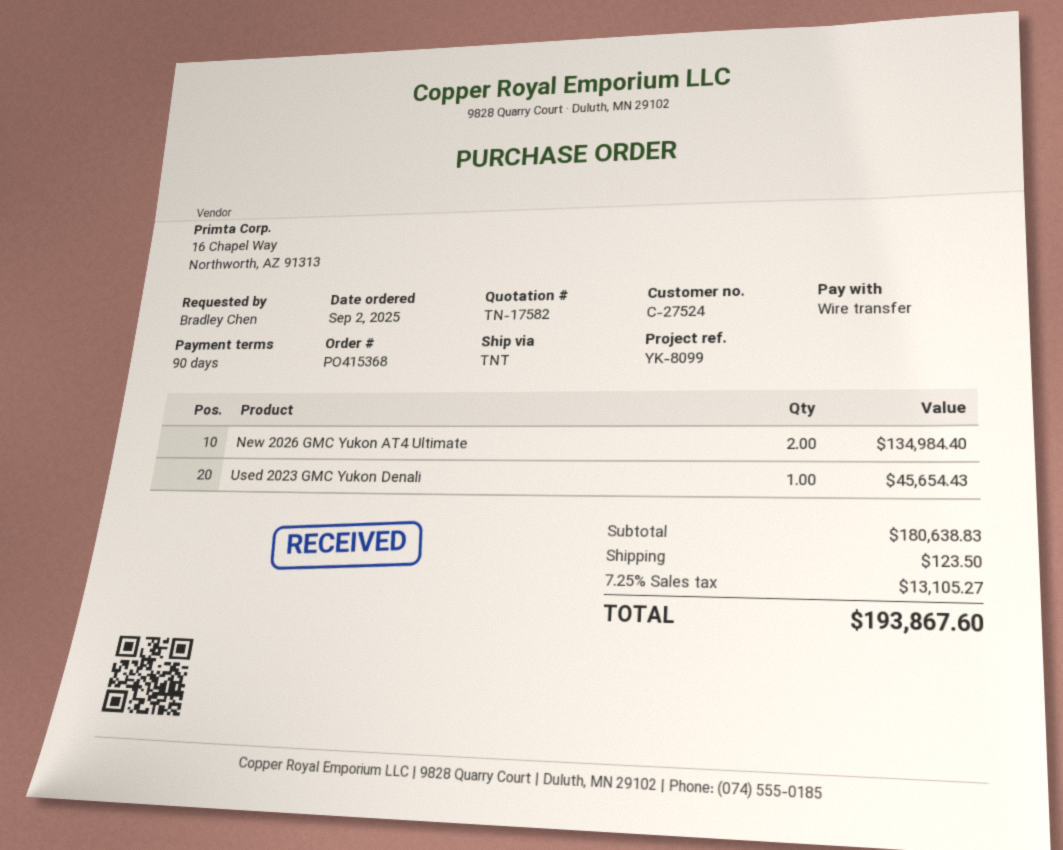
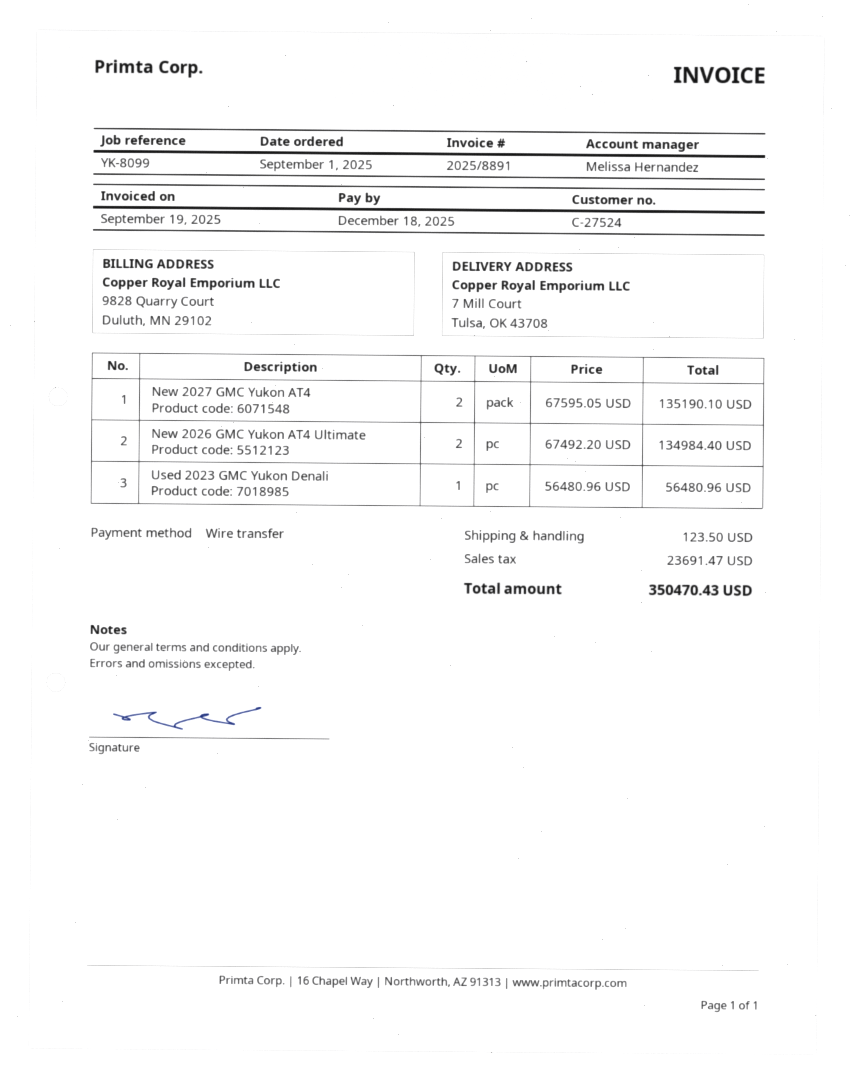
order date: 2025-09-02 -> 2025-09-01
Used 2023 GMC Yukon Denali: 1 for 45654.43 -> 1 for 56480.96
New 2027 GMC Yukon AT4: none -> 2 for 135190.10
tax: 13105.27 -> 23691.47
total: 193867.60 -> 350470.43

